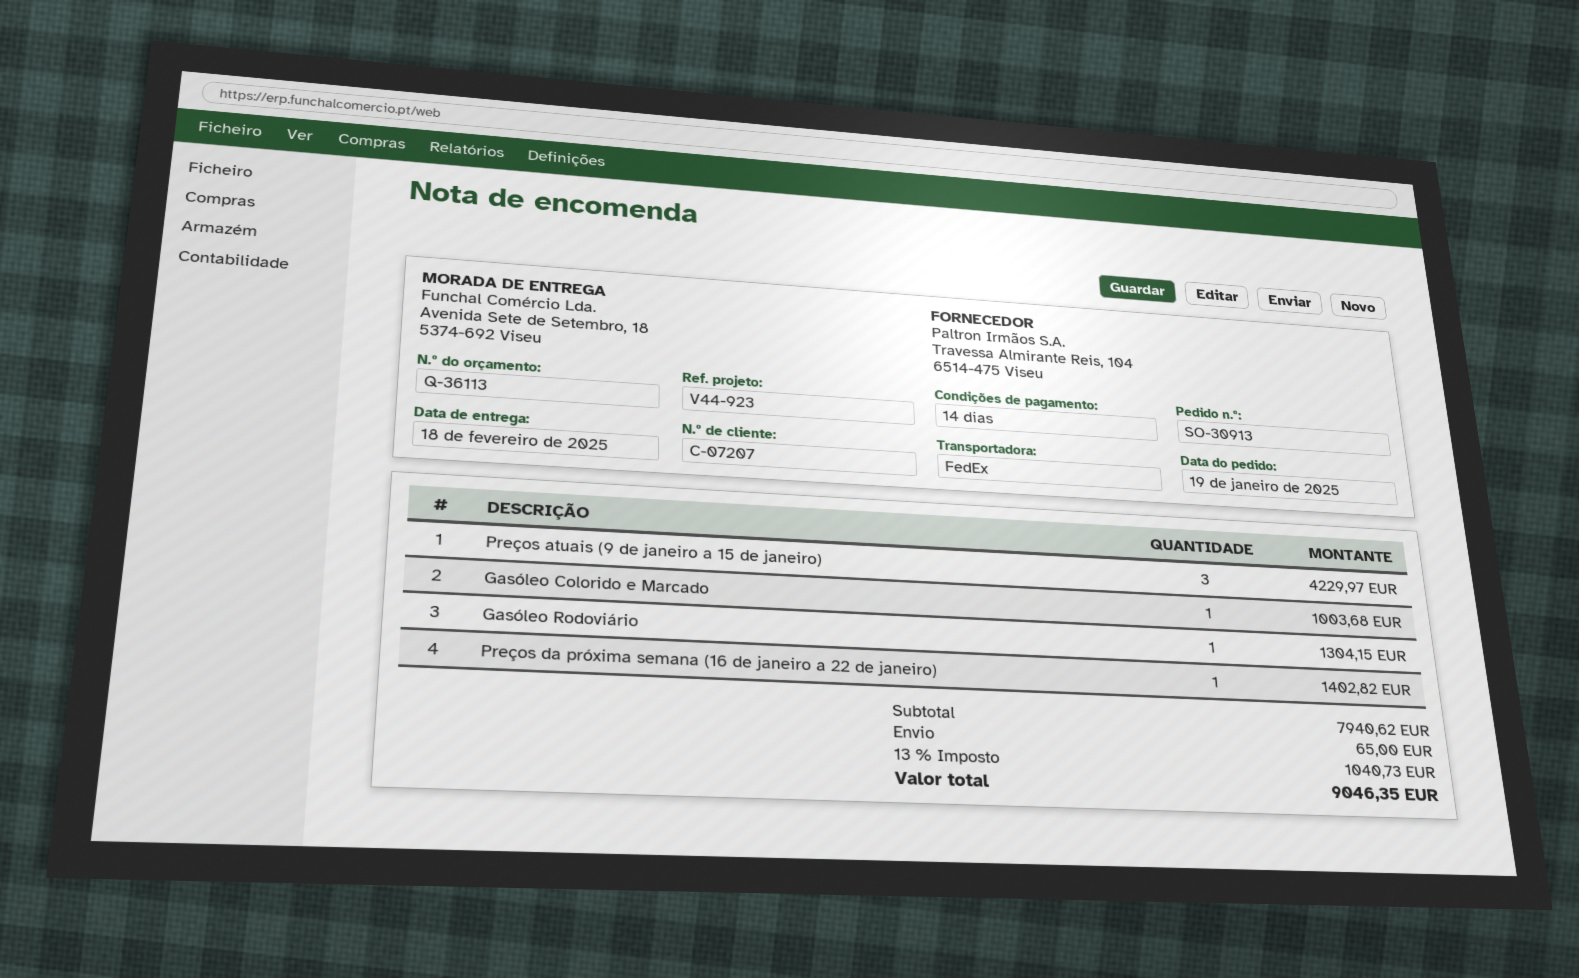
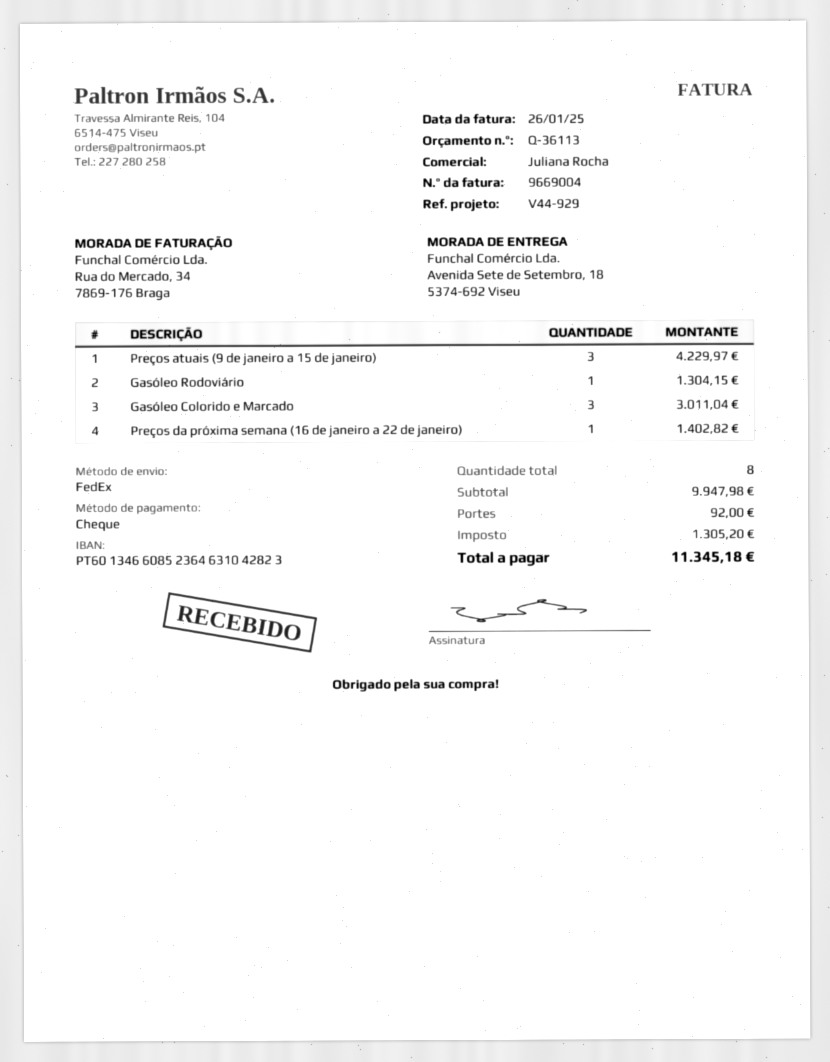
reference: V44-923 -> V44-929
Gasóleo Colorido e Marcado: 1 for 1003.68 -> 3 for 3011.04
subtotal: 7940.62 -> 9947.98
shipping: 65.00 -> 92.00
tax: 1040.73 -> 1305.20
total: 9046.35 -> 11345.18

